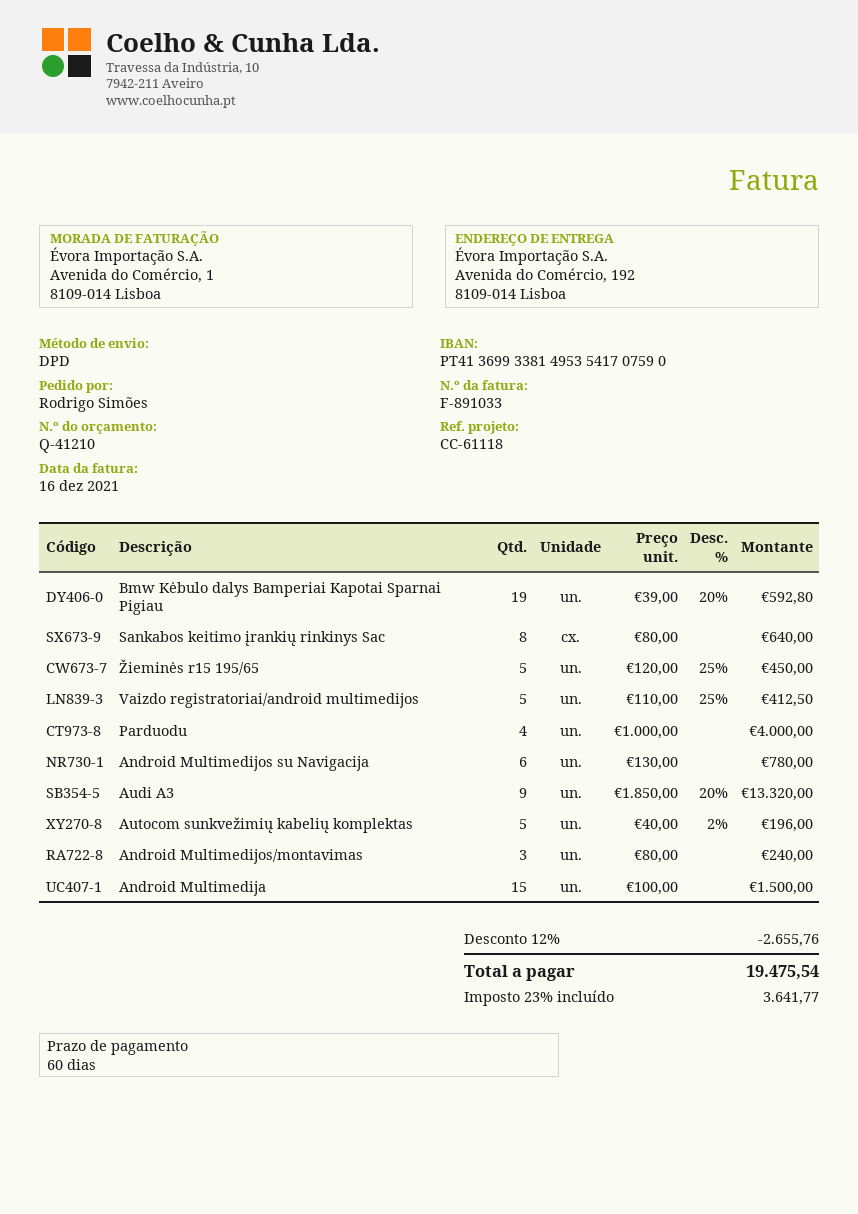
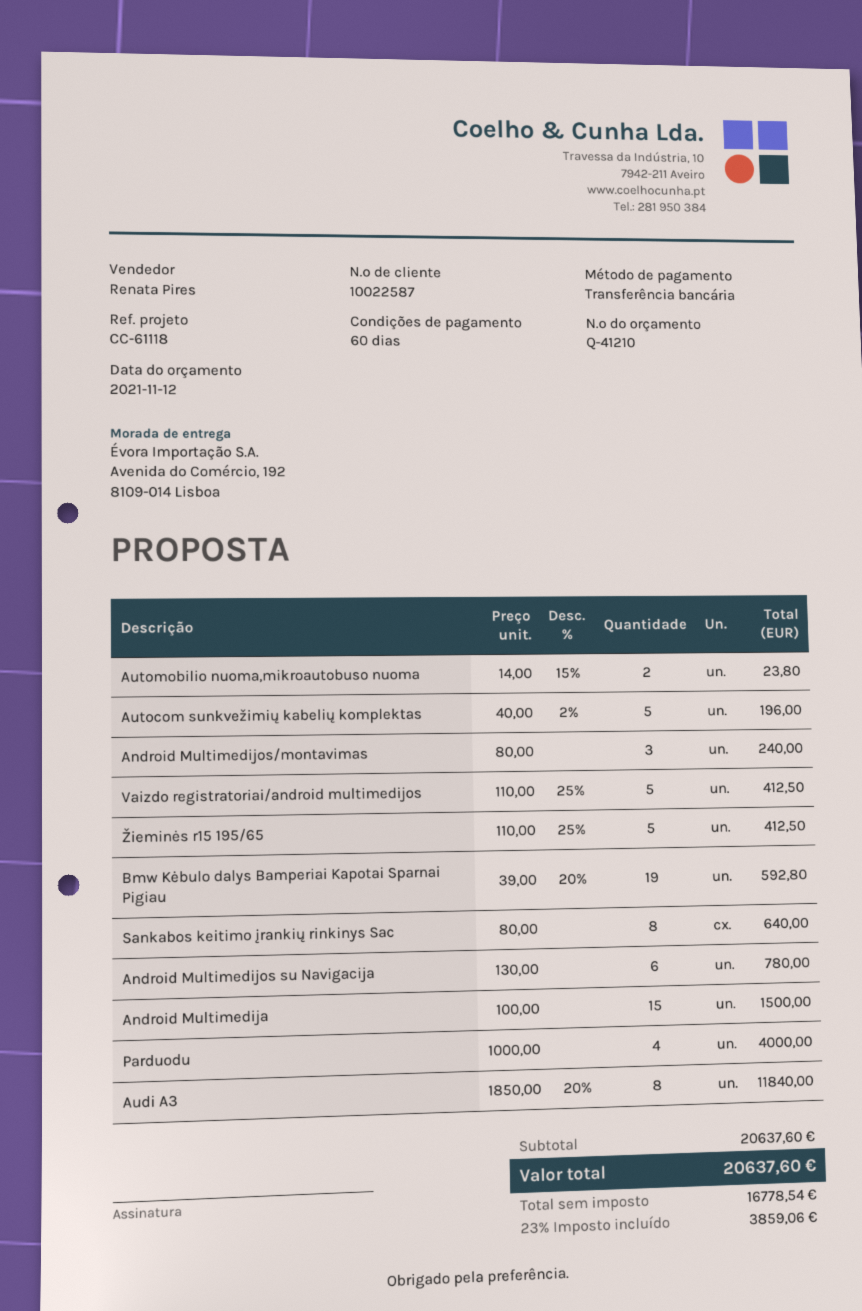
Žieminės r15 195/65: 5 x 120.00 - 25% = 450.00 -> 5 x 110.00 - 25% = 412.50
Audi A3: 9 x 1850.00 - 20% = 13320.00 -> 8 x 1850.00 - 20% = 11840.00
Automobilio nuoma,mikroautobuso nuoma: none -> 2 x 14.00 - 15% = 23.80
discount: 12% = 2655.76 -> none
tax: 23% = 3641.77 -> 23% = 3859.06
total: 19475.54 -> 20637.60

